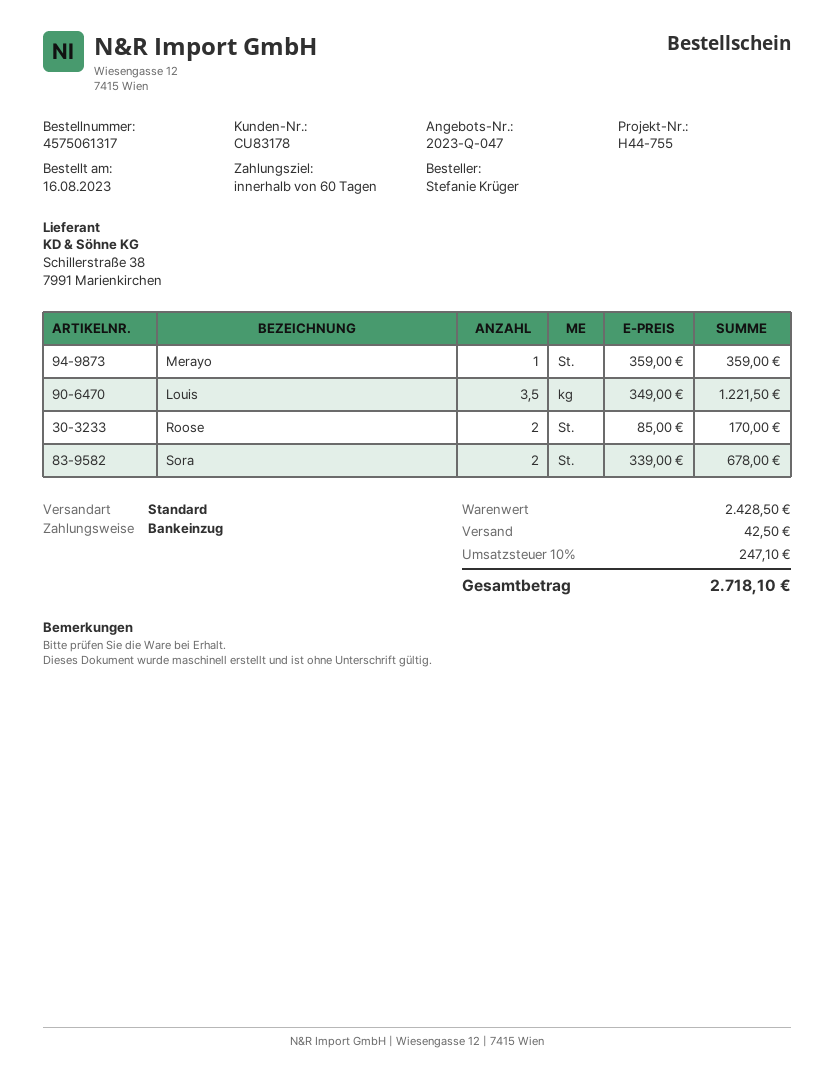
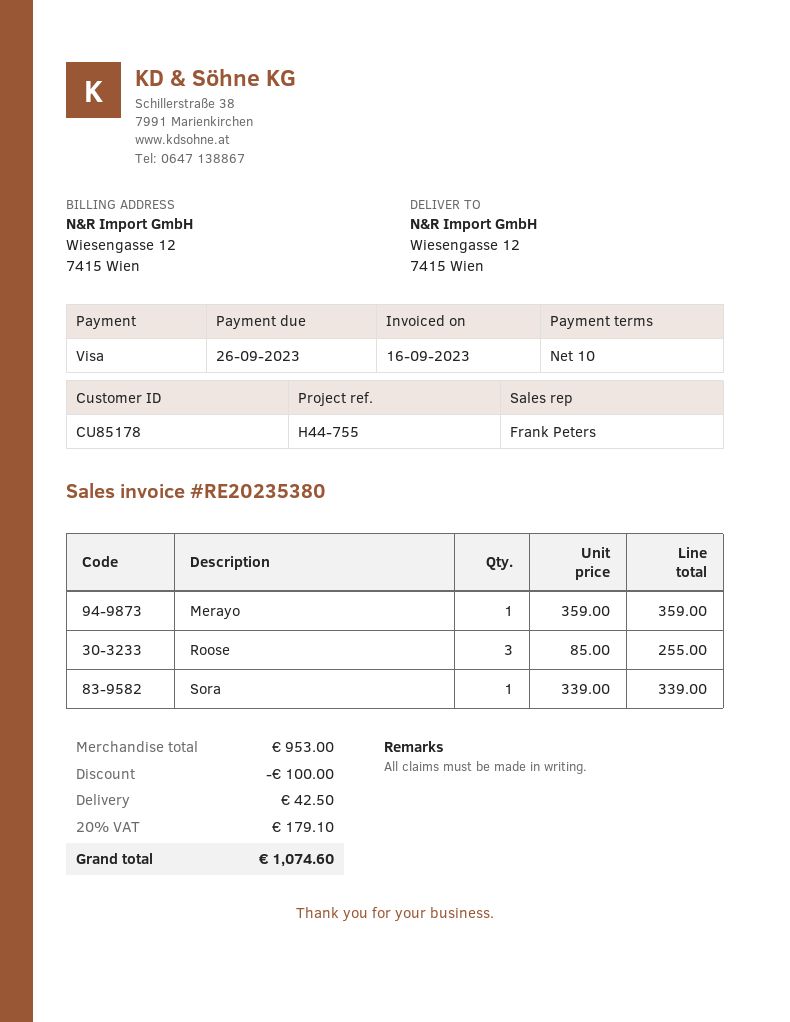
payment terms: 60 days -> 10 days
customer number: CU83178 -> CU85178
payment method: direct debit -> Visa
Louis: 3.5 x 349.00 = 1221.50 -> none
Roose: 2 x 85.00 = 170.00 -> 3 x 85.00 = 255.00
Sora: 2 x 339.00 = 678.00 -> 1 x 339.00 = 339.00
subtotal: 2428.50 -> 953.00
discount: none -> 100.00
tax: 10% = 247.10 -> 20% = 179.10
total: 2718.10 -> 1074.60

